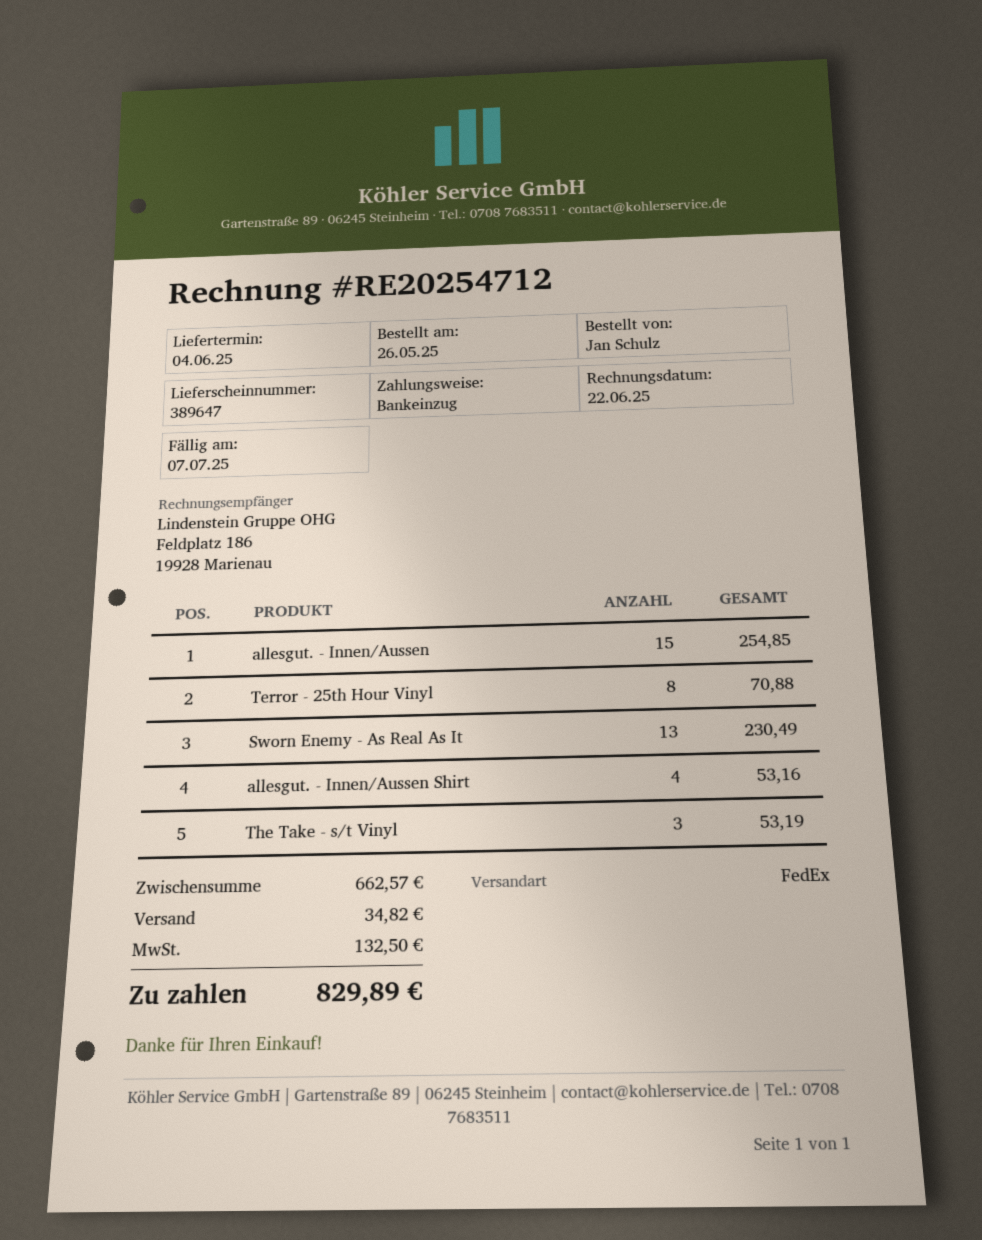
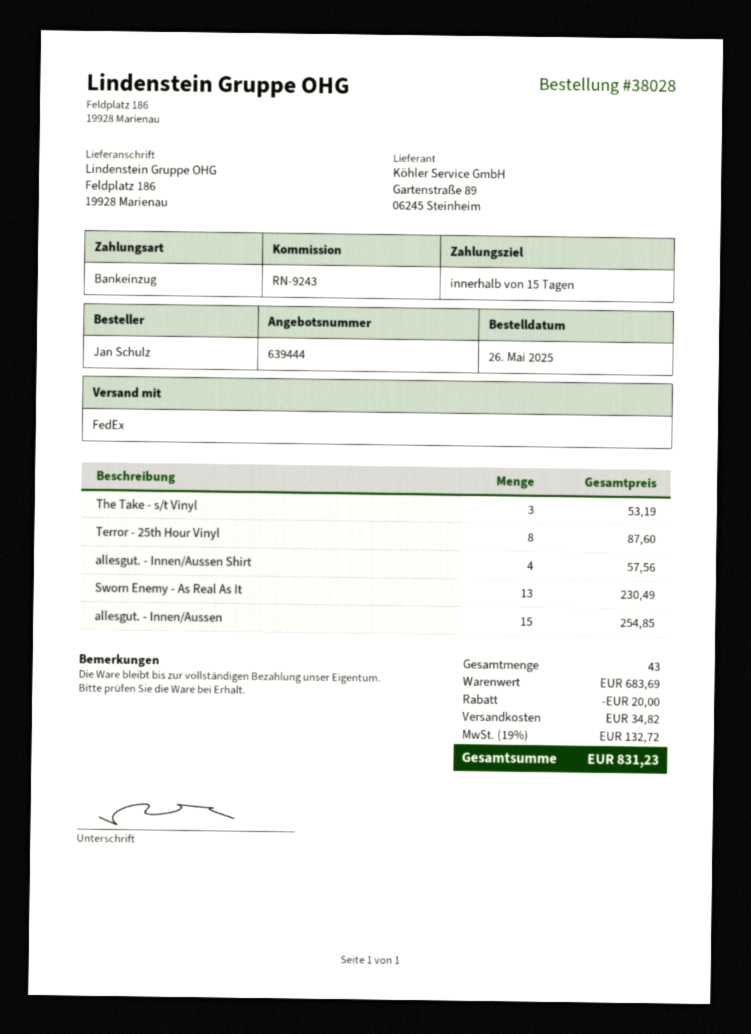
Terror - 25th Hour Vinyl: 8 for 70.88 -> 8 for 87.60
allesgut. - Innen/Aussen Shirt: 4 for 53.16 -> 4 for 57.56
subtotal: 662.57 -> 683.69
discount: none -> 20.00
tax: 132.50 -> 132.72
total: 829.89 -> 831.23

